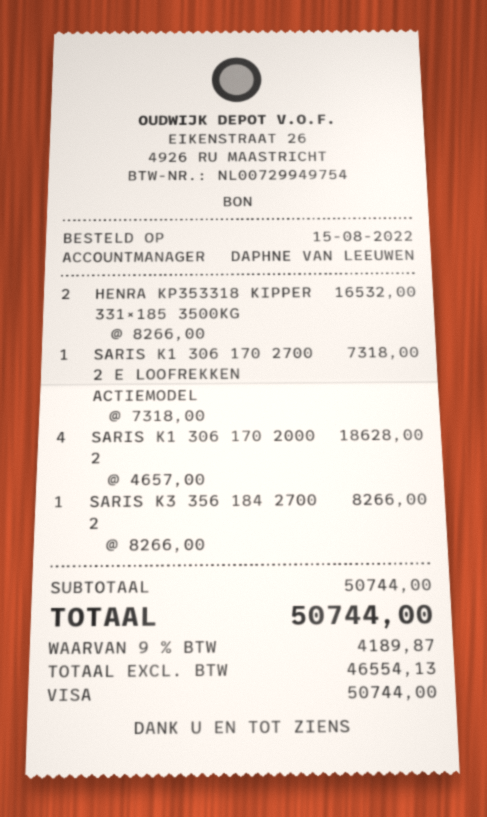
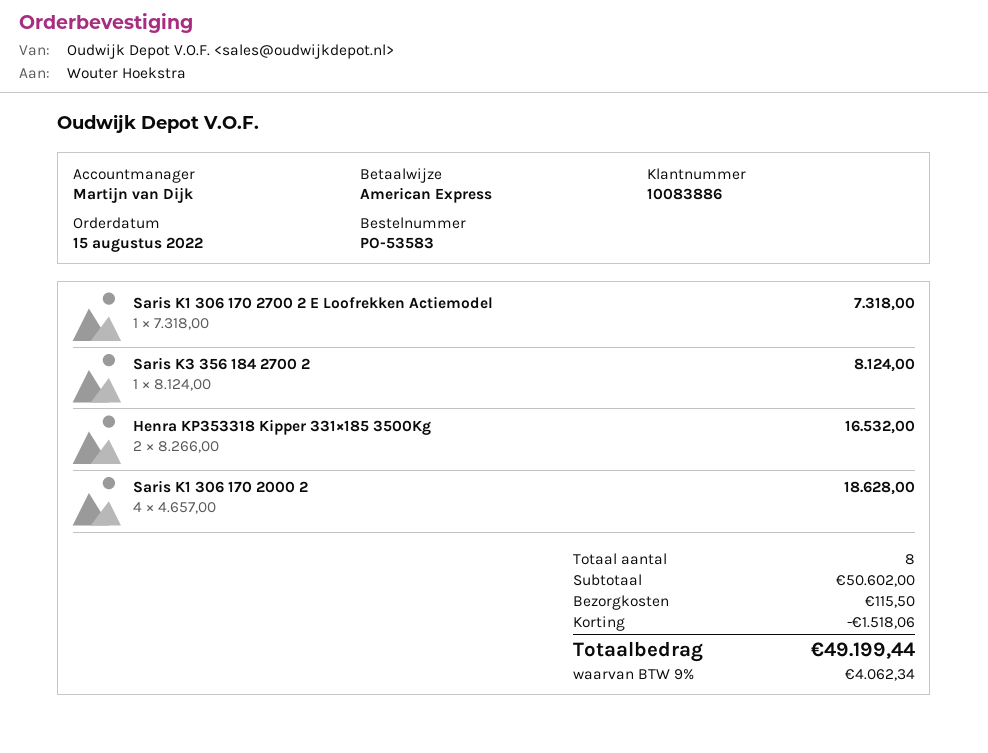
sales rep: DAPHNE VAN LEEUWEN -> Martijn van Dijk
payment method: Visa -> American Express
SARIS K3 356 184 2700 2: 1 x 8266.00 = 8266.00 -> 1 x 8124.00 = 8124.00
subtotal: 50744.00 -> 50602.00
discount: none -> 1518.06
shipping: none -> 115.50
tax: 9% = 4189.87 -> 9% = 4062.34
total: 50744.00 -> 49199.44

